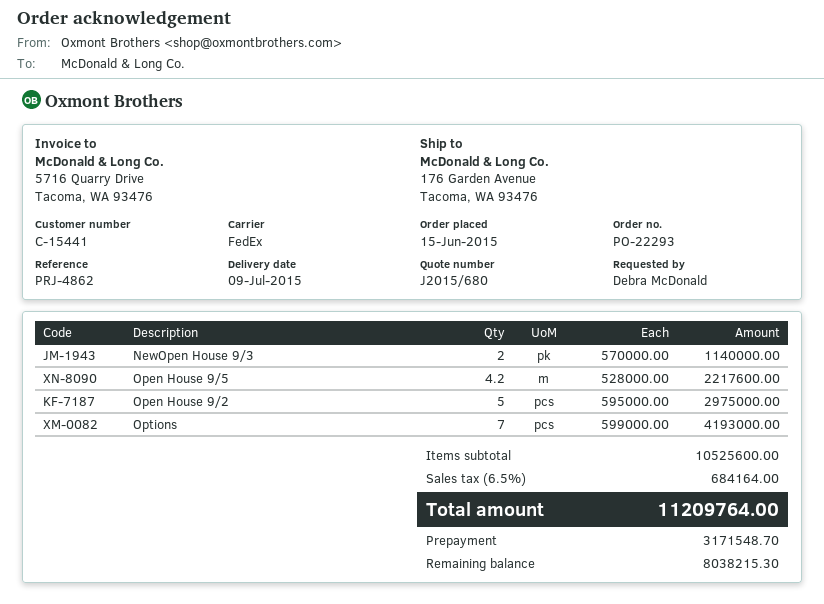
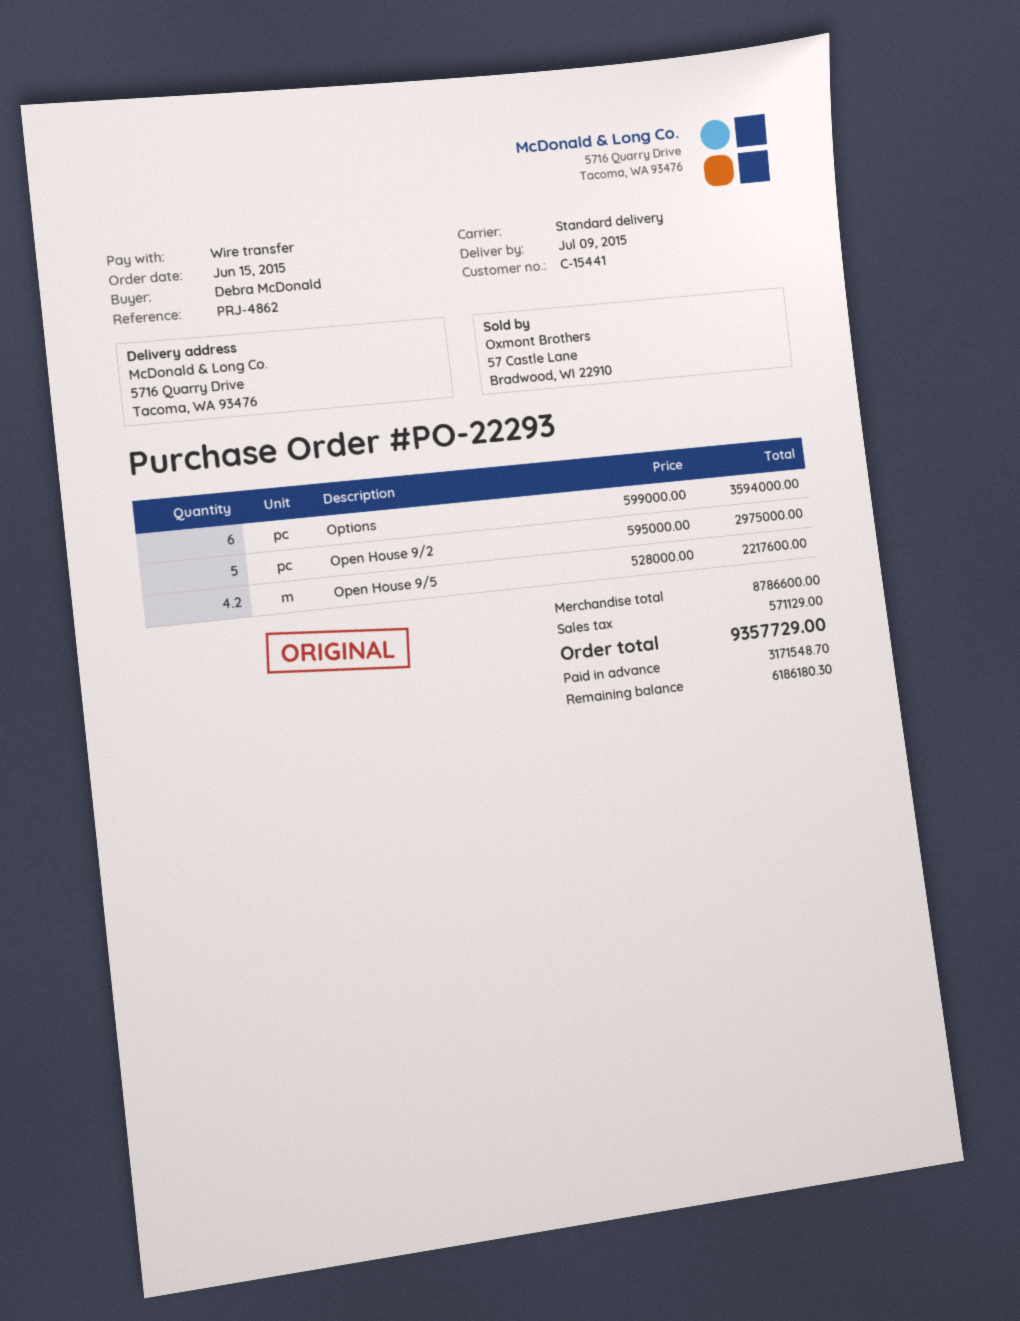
shipping method: FedEx -> standard
ship to: 176 Garden Avenue, Tacoma, WA 93476 -> 5716 Quarry Drive, Tacoma, WA 93476
NewOpen House 9/3: 2 x 570000.00 = 1140000.00 -> none
Options: 7 x 599000.00 = 4193000.00 -> 6 x 599000.00 = 3594000.00
subtotal: 10525600.00 -> 8786600.00
tax: 684164.00 -> 571129.00
total: 11209764.00 -> 9357729.00
balance: 8038215.30 -> 6186180.30

